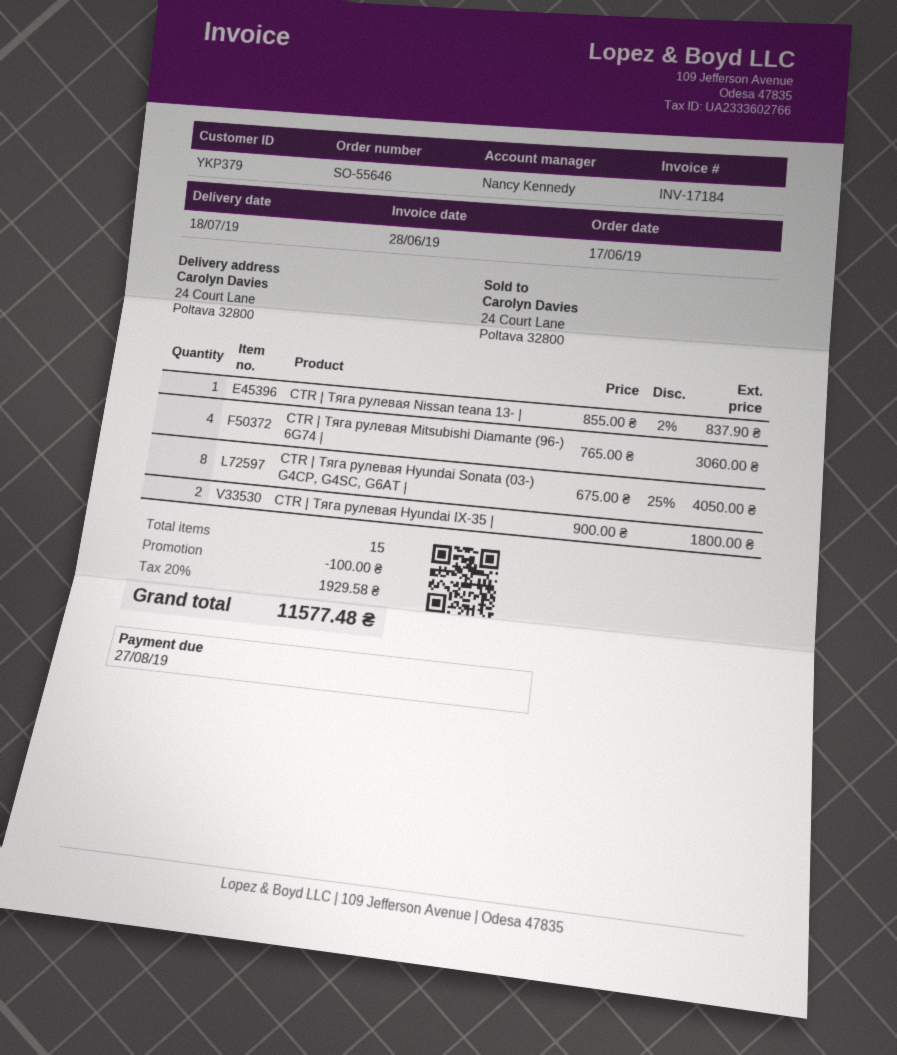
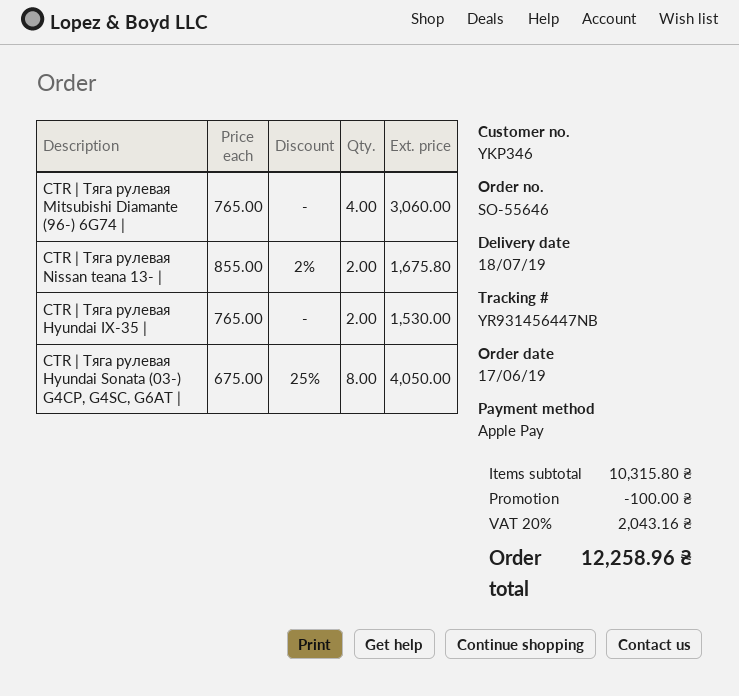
customer number: YKP379 -> YKP346
CTR | Тяга рулевая Nissan teana 13- |: 1 x 855.00 - 2% = 837.90 -> 2 x 855.00 - 2% = 1675.80
CTR | Тяга рулевая Hyundai IX-35 |: 2 x 900.00 = 1800.00 -> 2 x 765.00 = 1530.00
tax: 20% = 1929.58 -> 20% = 2043.16
total: 11577.48 -> 12258.96

